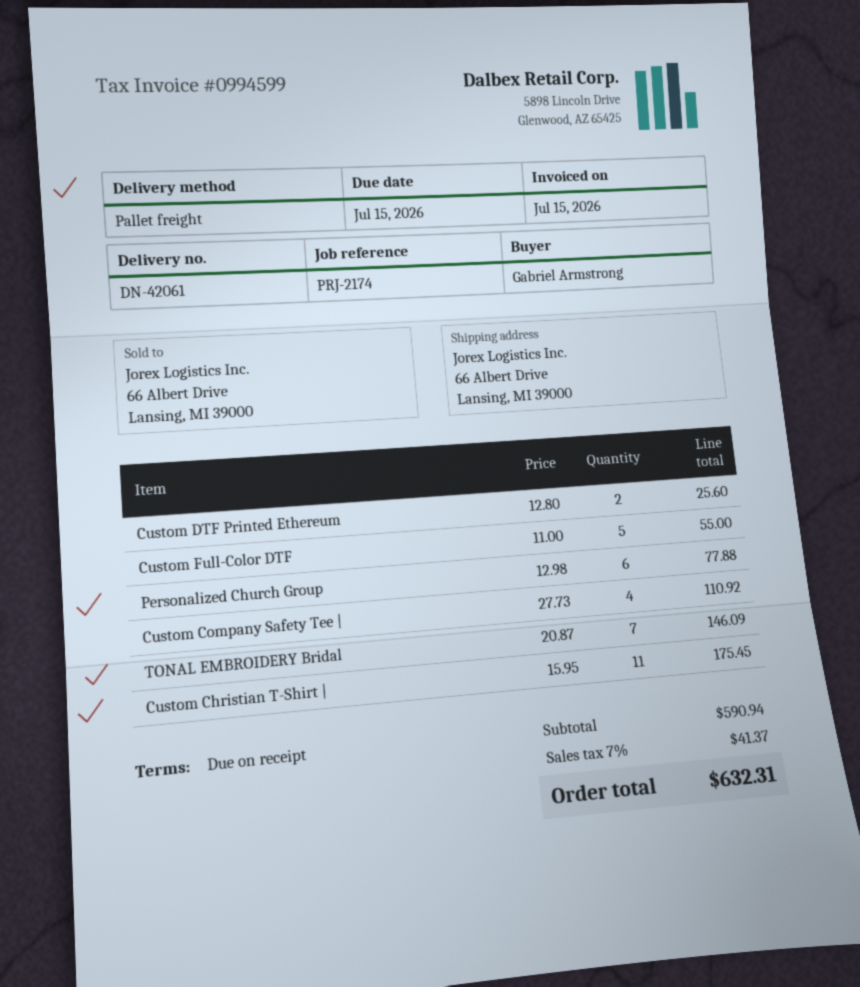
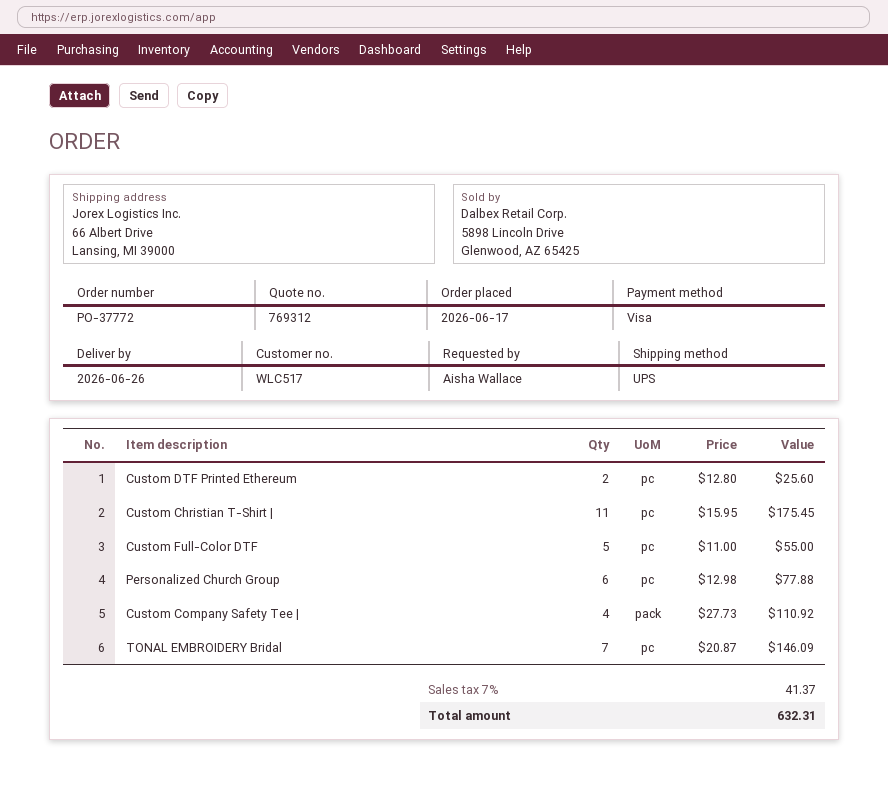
ordered by: Gabriel Armstrong -> Aisha Wallace
shipping method: pallet freight -> UPS

